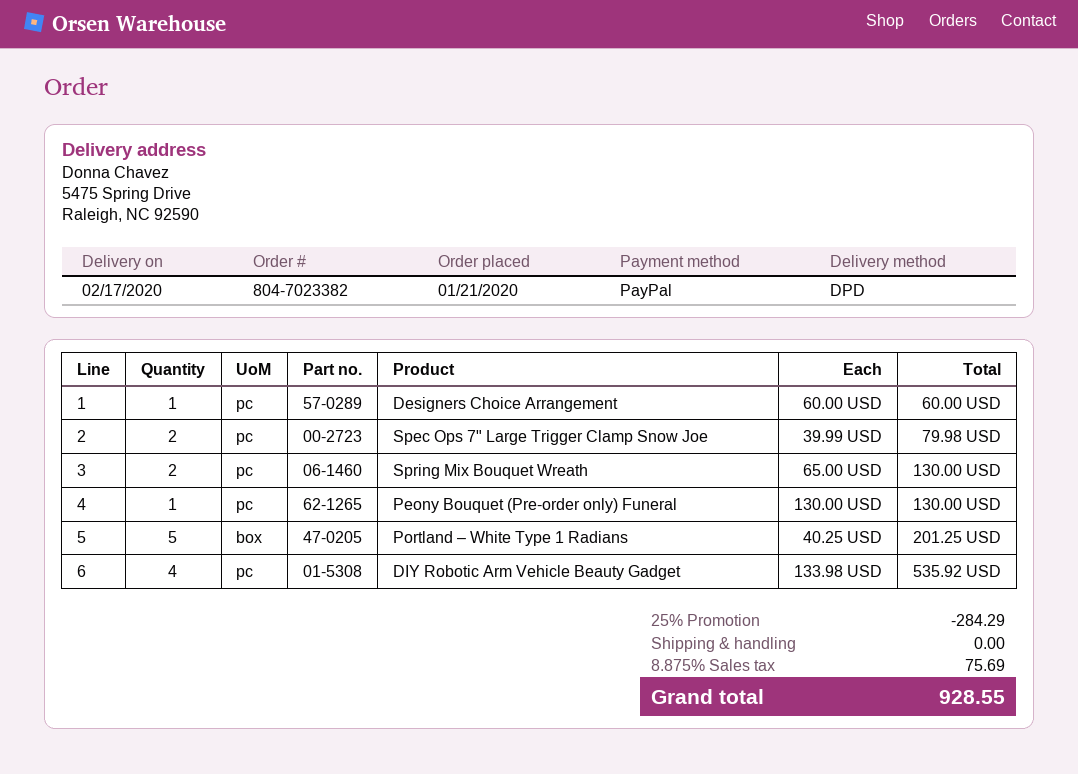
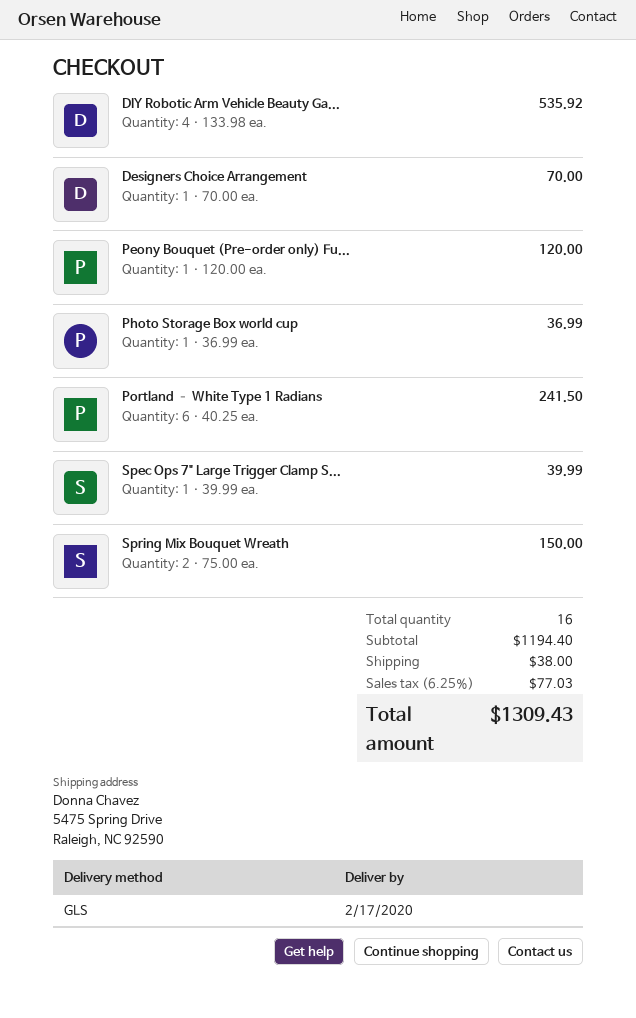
shipping method: DPD -> GLS
Designers Choice Arrangement: 1 x 60.00 = 60.00 -> 1 x 70.00 = 70.00
Spec Ops 7" Large Trigger Clamp Snow Joe: 2 x 39.99 = 79.98 -> 1 x 39.99 = 39.99
Spring Mix Bouquet Wreath: 2 x 65.00 = 130.00 -> 2 x 75.00 = 150.00
Peony Bouquet (Pre-order only) Funeral: 1 x 130.00 = 130.00 -> 1 x 120.00 = 120.00
Portland – White Type 1 Radians: 5 x 40.25 = 201.25 -> 6 x 40.25 = 241.50
Photo Storage Box world cup: none -> 1 x 36.99 = 36.99
discount: 25% = 284.29 -> none
shipping: 0.00 -> 38.00
tax: 8.875% = 75.69 -> 6.25% = 77.03
total: 928.55 -> 1309.43

